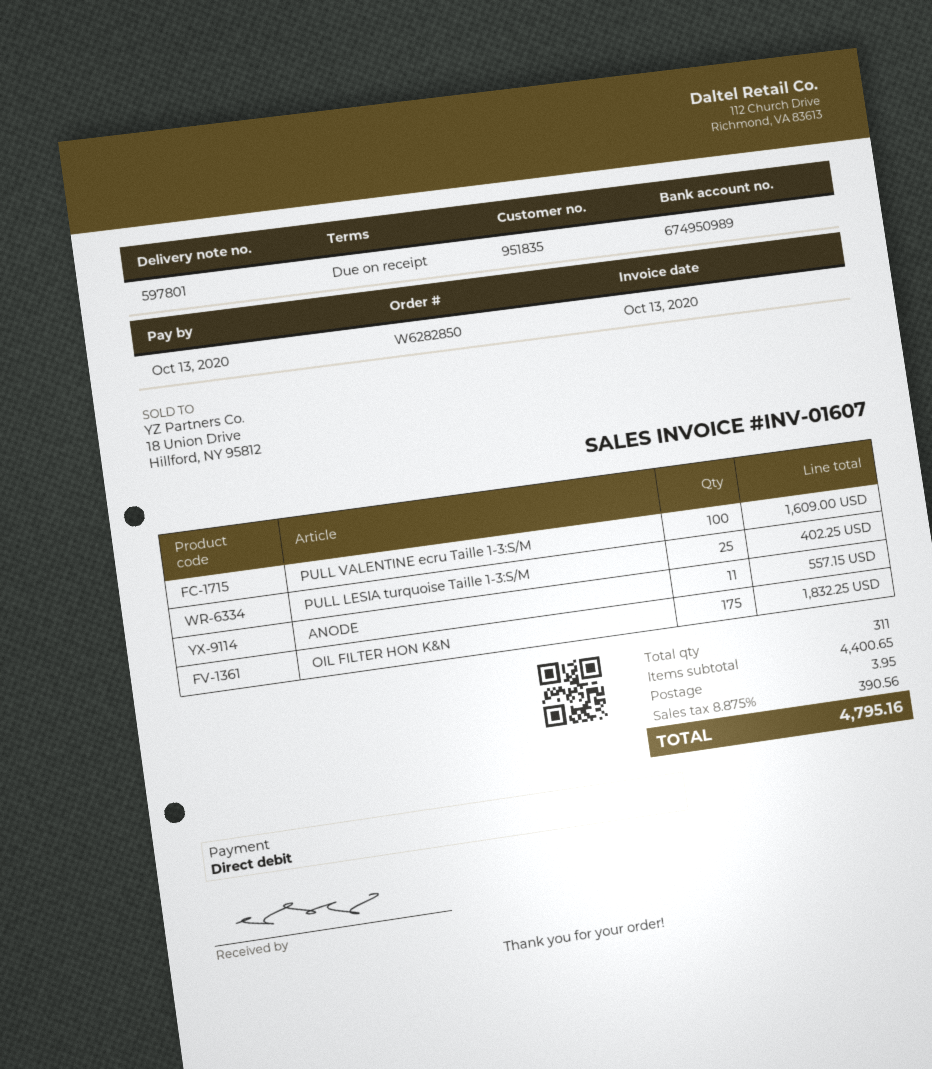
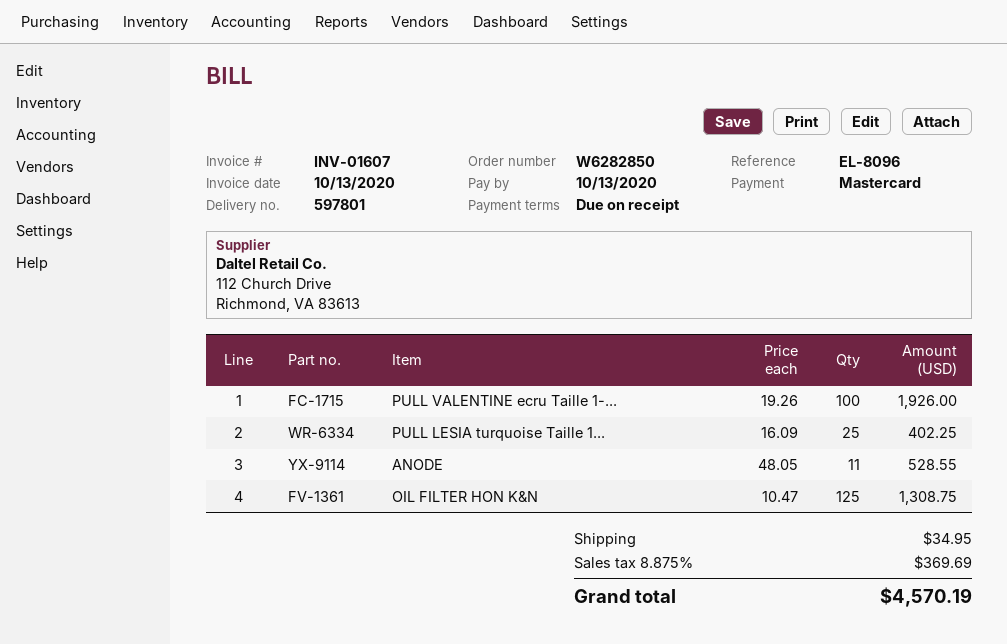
payment method: direct debit -> Mastercard
PULL VALENTINE ecru Taille 1-3:S/M: 100 for 1609.00 -> 100 for 1926.00
ANODE: 11 for 557.15 -> 11 for 528.55
OIL FILTER HON K&N: 175 for 1832.25 -> 125 for 1308.75
shipping: 3.95 -> 34.95
tax: 8.875% = 390.56 -> 8.875% = 369.69
total: 4795.16 -> 4570.19

